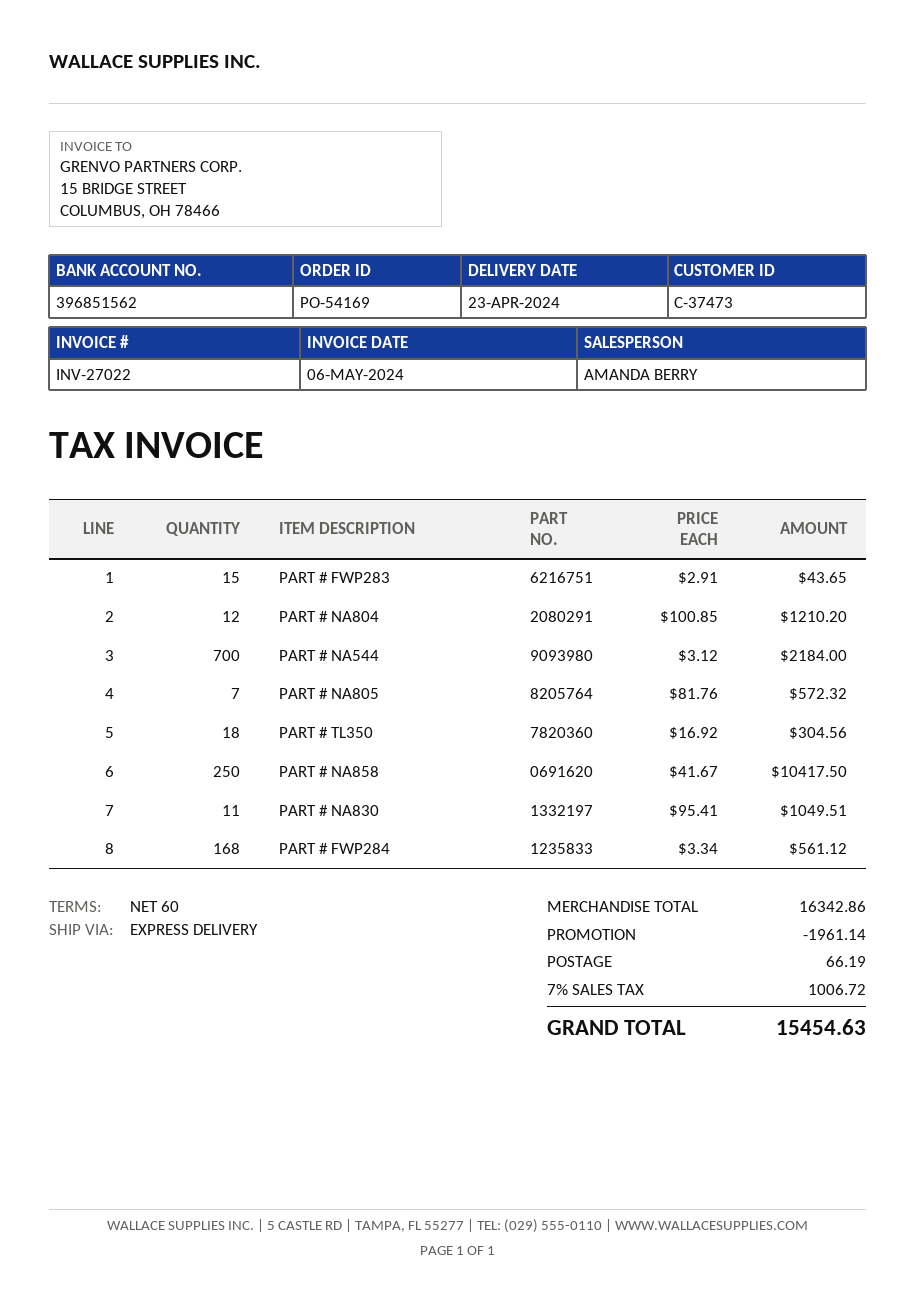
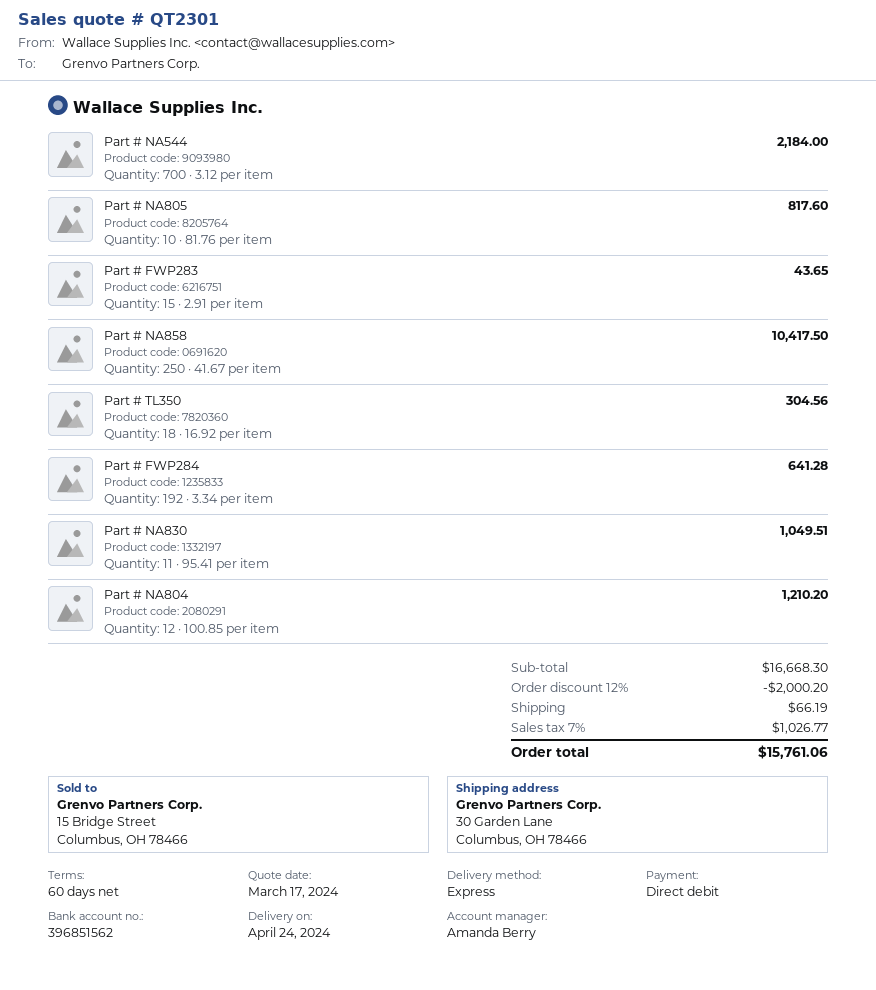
delivery date: 2024-04-23 -> 2024-04-24
PART # NA805: 7 x 81.76 = 572.32 -> 10 x 81.76 = 817.60
PART # FWP284: 168 x 3.34 = 561.12 -> 192 x 3.34 = 641.28
subtotal: 16342.86 -> 16668.30
discount: 1961.14 -> 2000.20
tax: 7% = 1006.72 -> 7% = 1026.77
total: 15454.63 -> 15761.06

